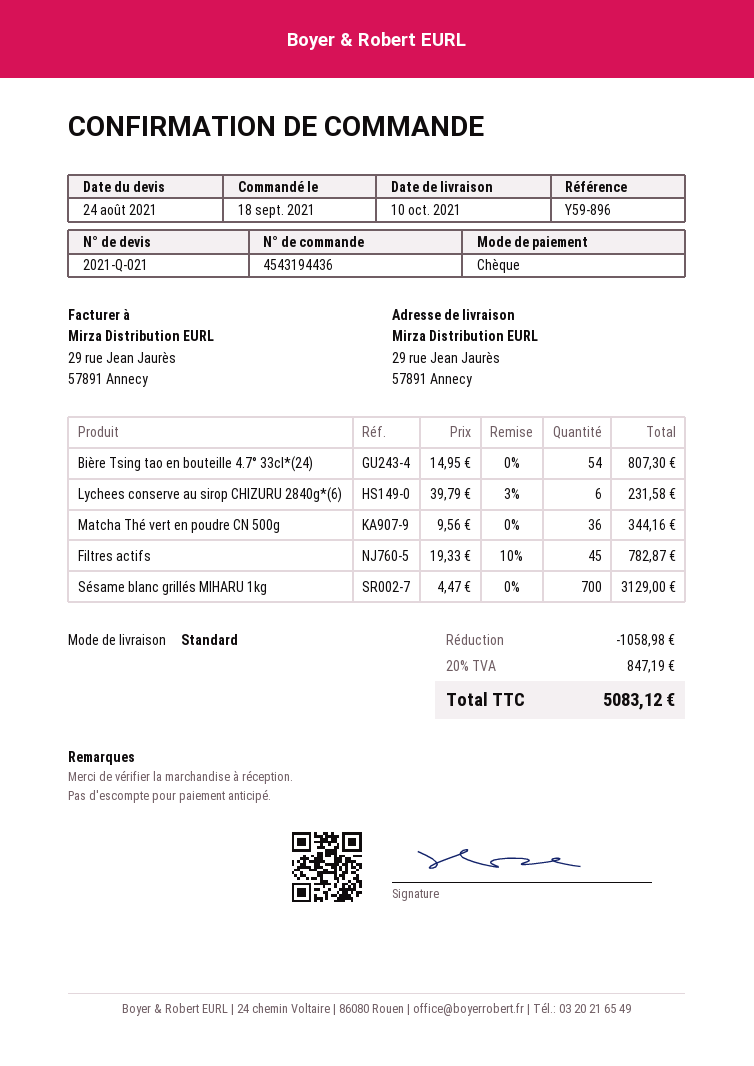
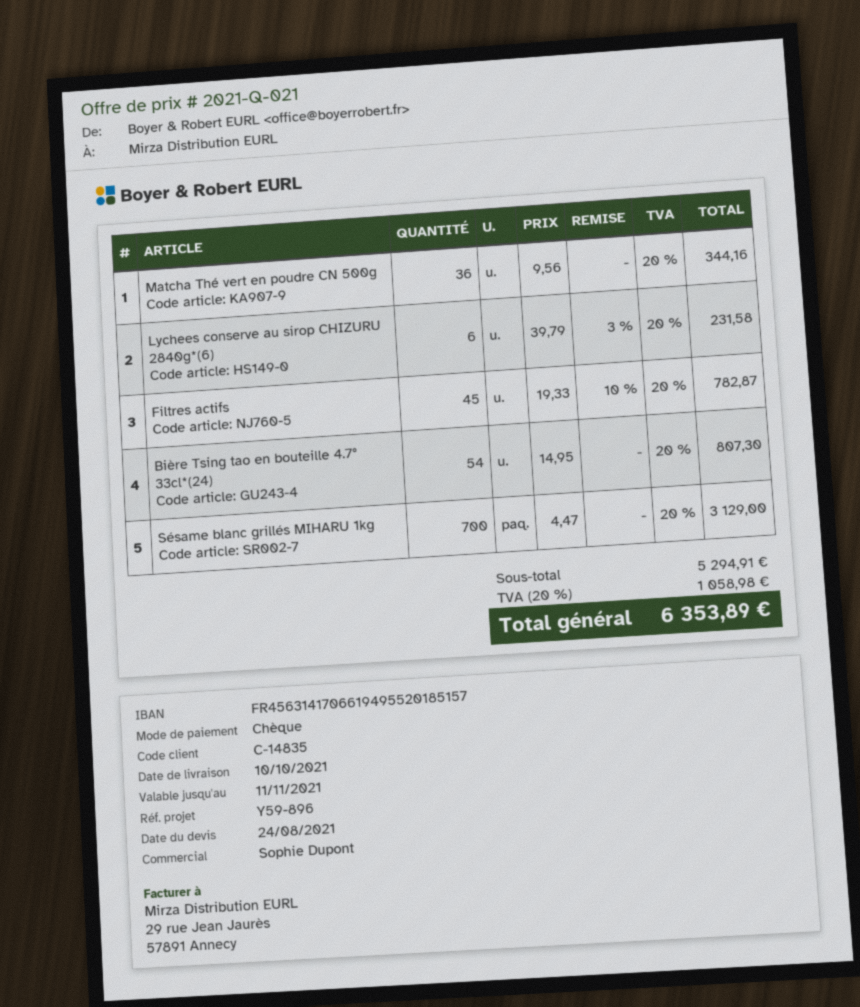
discount: 1058.98 -> none
tax: 20% = 847.19 -> 20% = 1058.98
total: 5083.12 -> 6353.89

